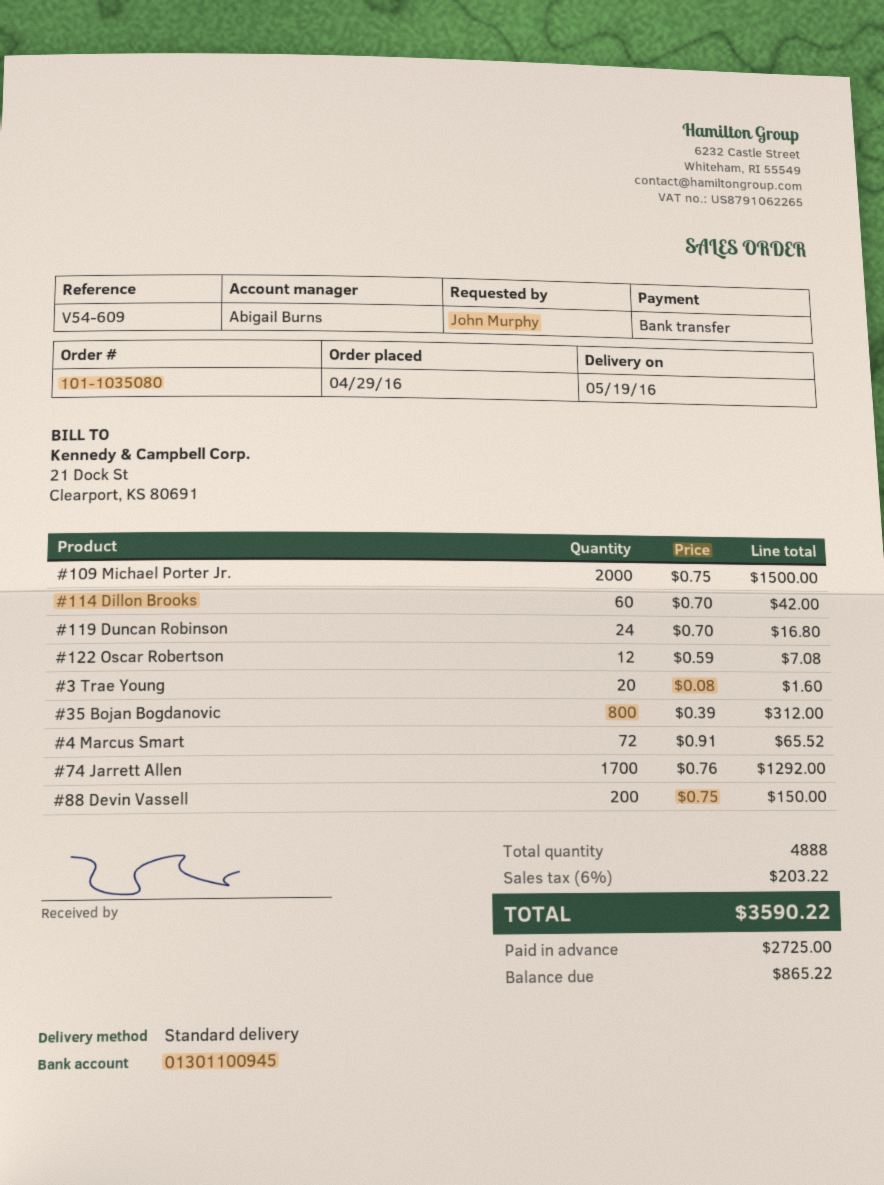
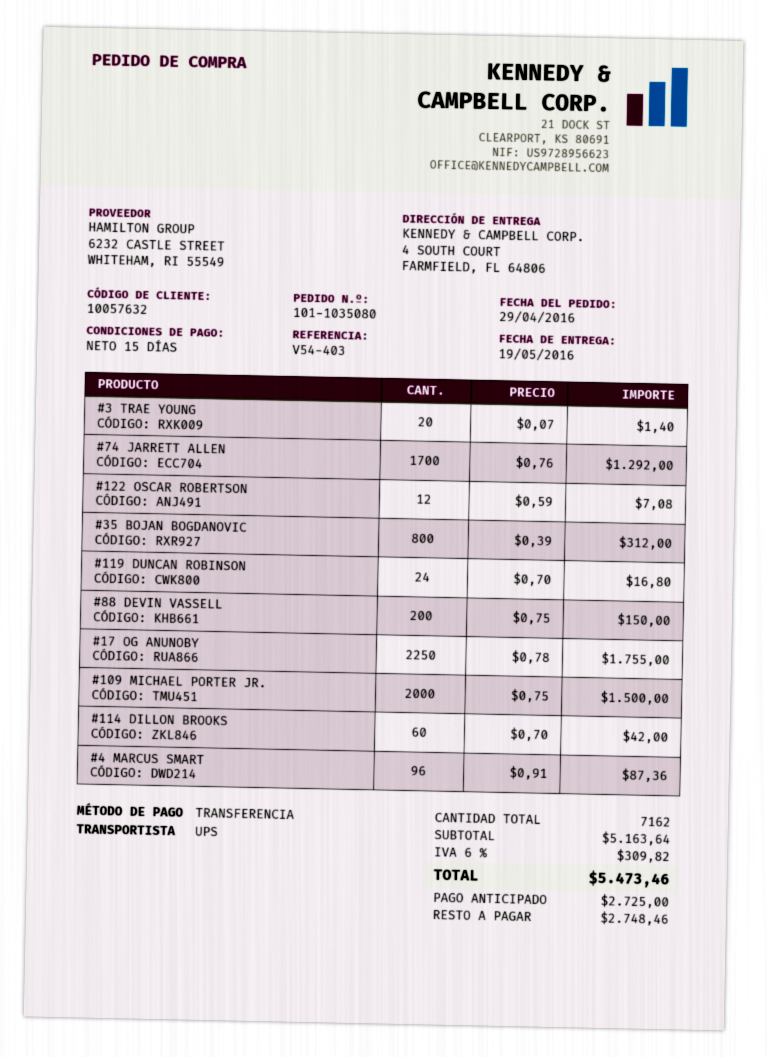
reference: V54-609 -> V54-403
shipping method: standard -> UPS
#3 Trae Young: 20 x 0.08 = 1.60 -> 20 x 0.07 = 1.40
#4 Marcus Smart: 72 x 0.91 = 65.52 -> 96 x 0.91 = 87.36
#17 OG ANUNOBY: none -> 2250 x 0.78 = 1755.00
total quantity: 4888 -> 7162
tax: 6% = 203.22 -> 6% = 309.82
total: 3590.22 -> 5473.46
balance: 865.22 -> 2748.46

